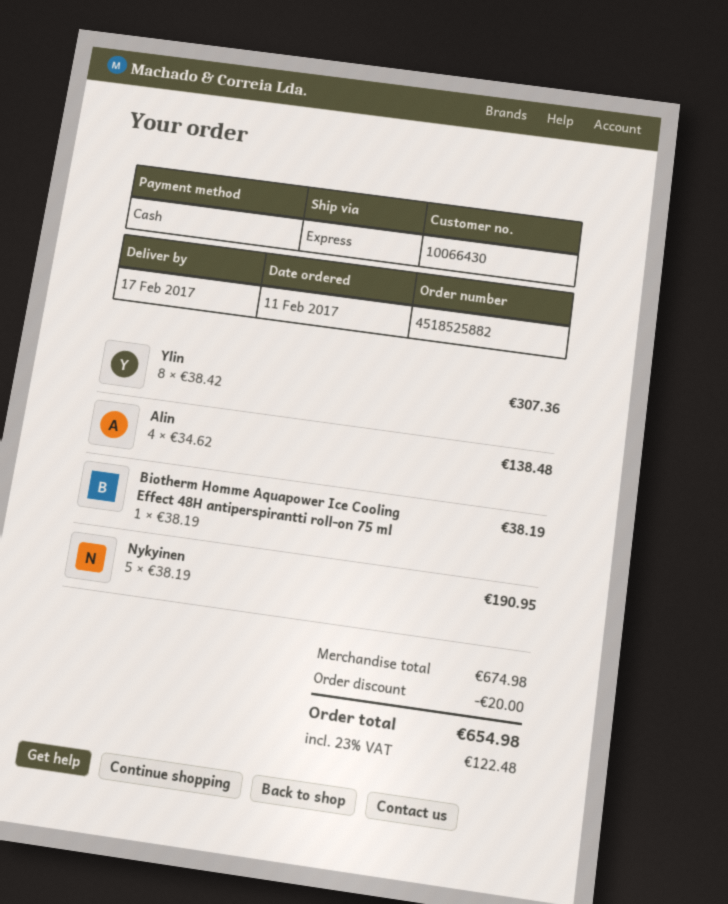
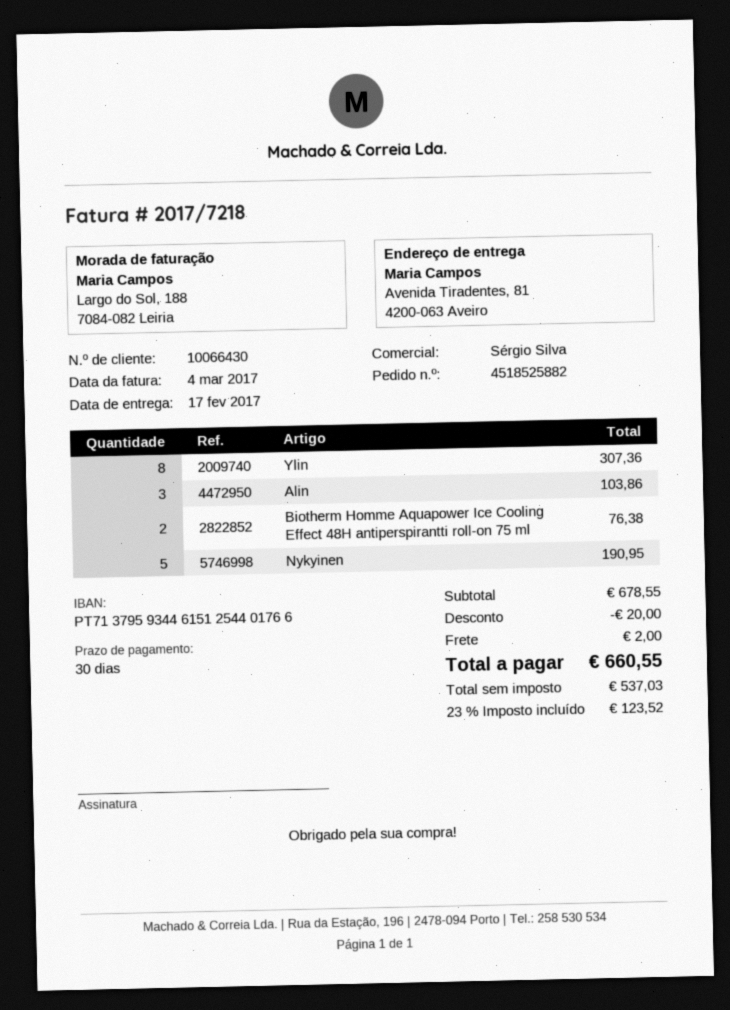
Alin: 4 for 138.48 -> 3 for 103.86
Biotherm Homme Aquapower Ice Cooling Effect 48H antiperspirantti roll-on 75 ml: 1 for 38.19 -> 2 for 76.38
subtotal: 674.98 -> 678.55
shipping: none -> 2.00
tax: 23% = 122.48 -> 23% = 123.52
total: 654.98 -> 660.55

